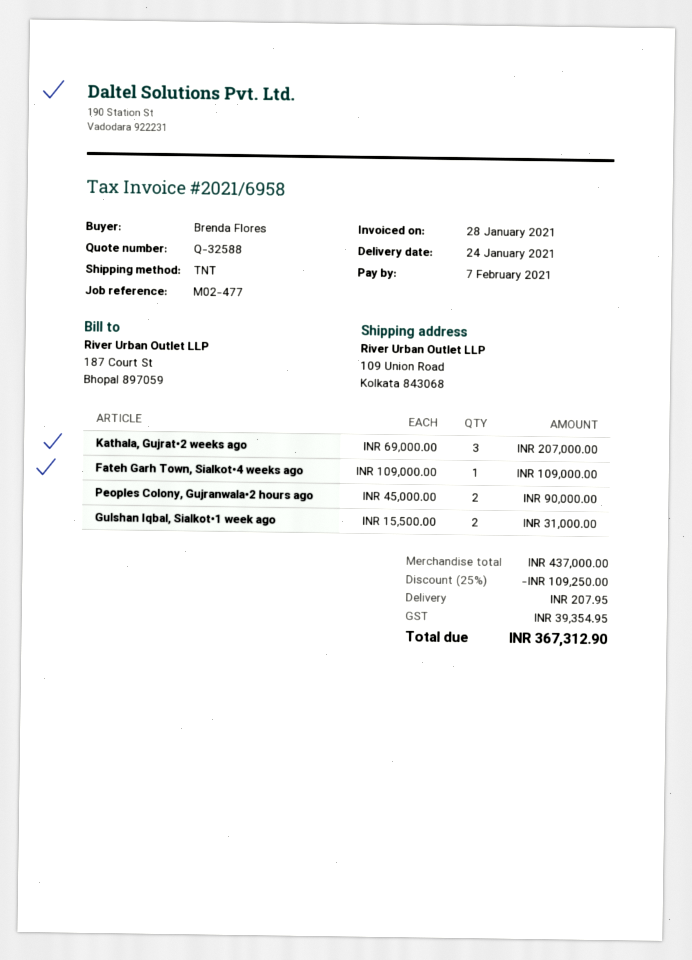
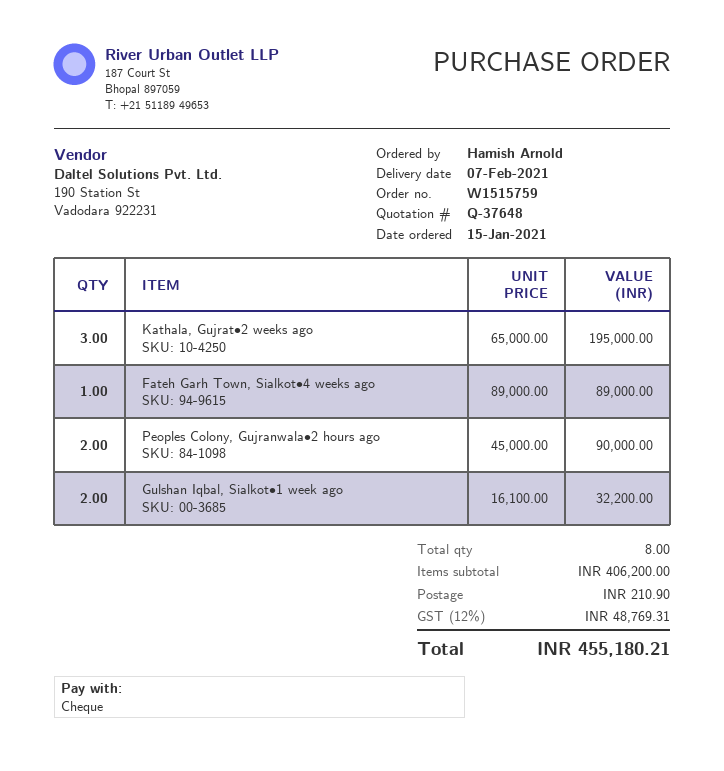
quote number: Q-32588 -> Q-37648
delivery date: 2021-01-24 -> 2021-02-07
ordered by: Brenda Flores -> Hamish Arnold
Kathala, Gujrat•2 weeks ago: 3 x 69000.00 = 207000.00 -> 3 x 65000.00 = 195000.00
Fateh Garh Town, Sialkot•4 weeks ago: 1 x 109000.00 = 109000.00 -> 1 x 89000.00 = 89000.00
Gulshan Iqbal, Sialkot•1 week ago: 2 x 15500.00 = 31000.00 -> 2 x 16100.00 = 32200.00
subtotal: 437000.00 -> 406200.00
discount: 25% = 109250.00 -> none
shipping: 207.95 -> 210.90
tax: 39354.95 -> 48769.31
total: 367312.90 -> 455180.21

